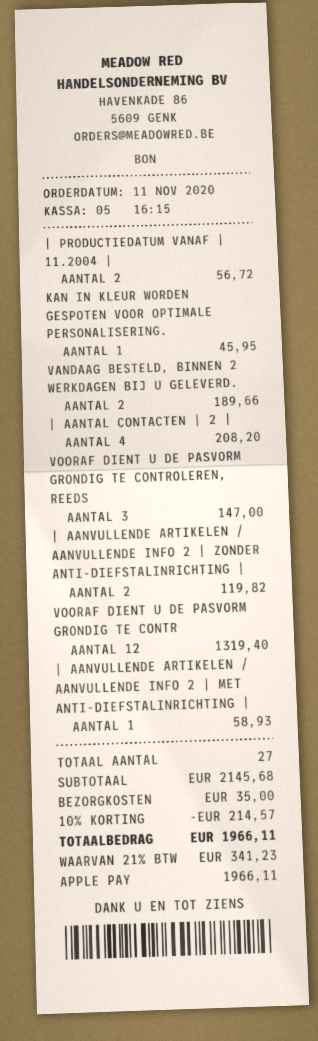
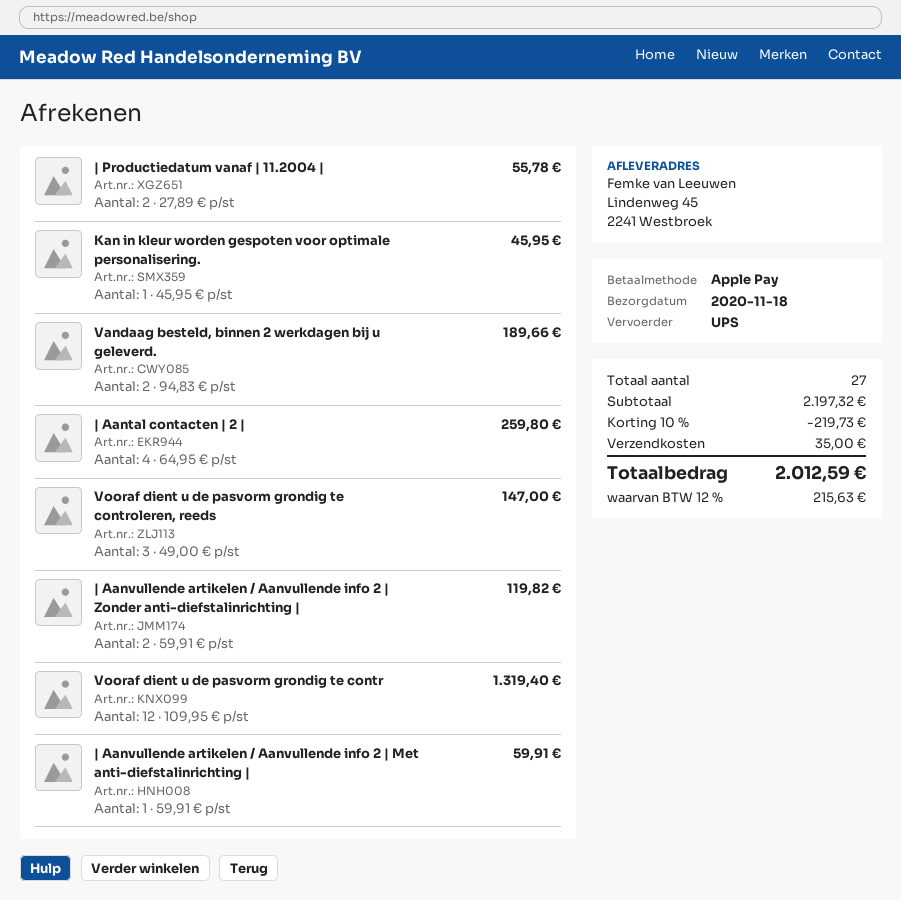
| PRODUCTIEDATUM VANAF | 11.2004 |: 2 for 56.72 -> 2 for 55.78
| AANTAL CONTACTEN | 2 |: 4 for 208.20 -> 4 for 259.80
| AANVULLENDE ARTIKELEN / AANVULLENDE INFO 2 | MET ANTI-DIEFSTALINRICHTING |: 1 for 58.93 -> 1 for 59.91
subtotal: 2145.68 -> 2197.32
discount: 10% = 214.57 -> 10% = 219.73
tax: 21% = 341.23 -> 12% = 215.63
total: 1966.11 -> 2012.59

